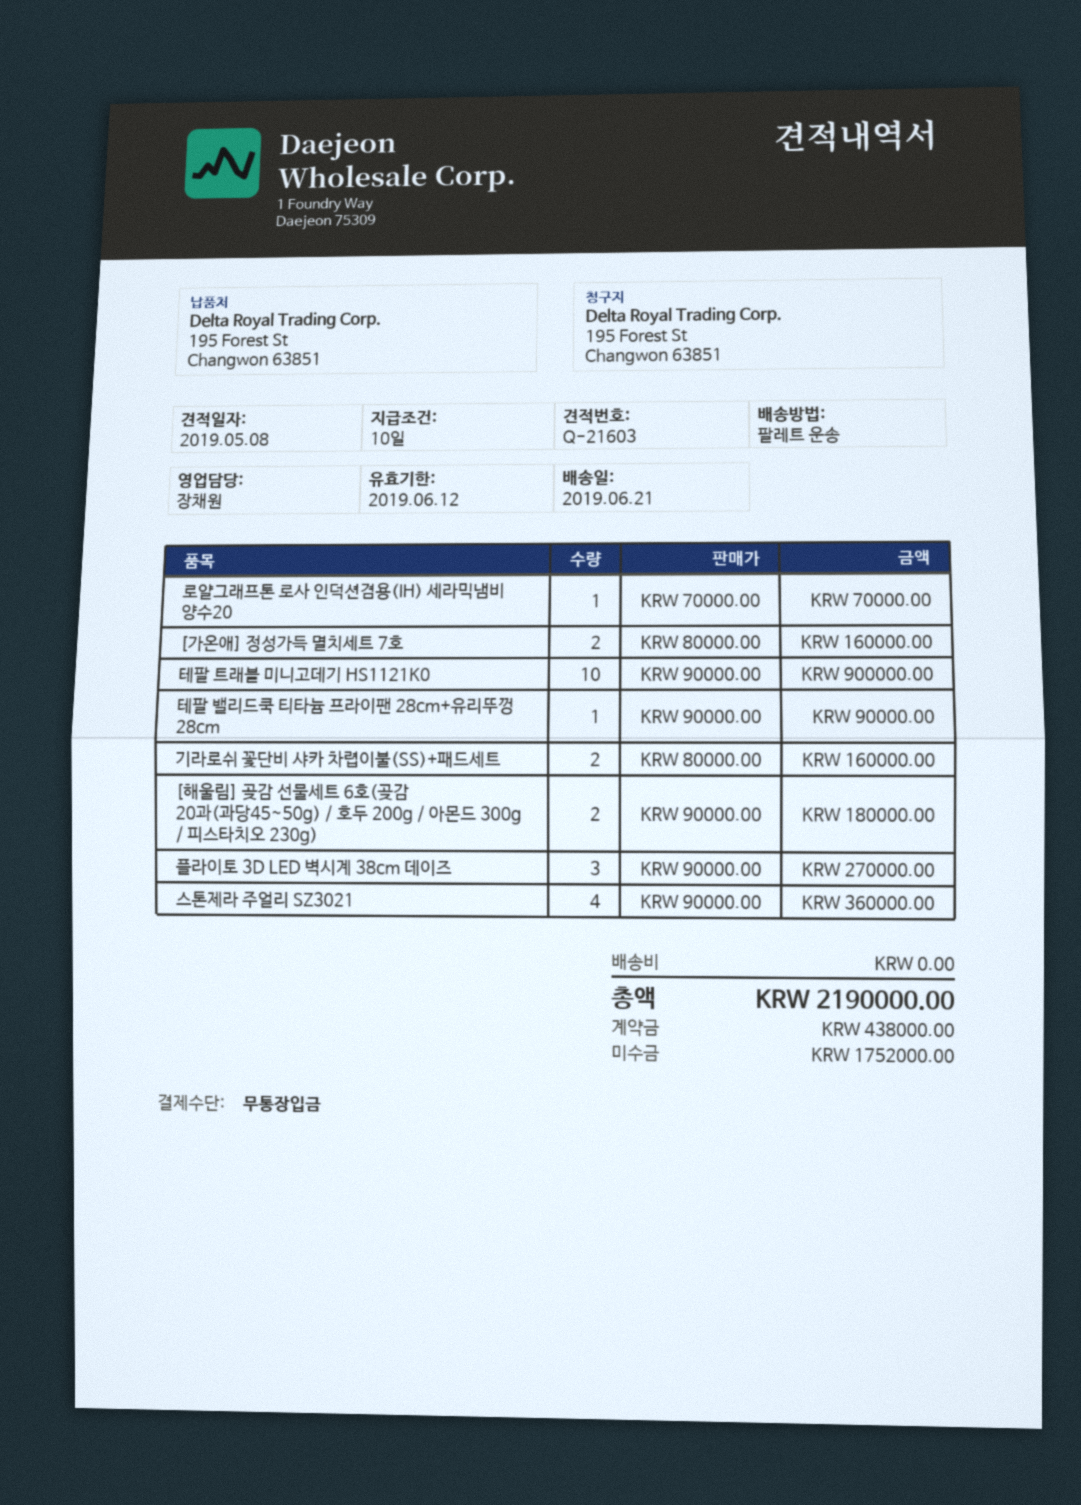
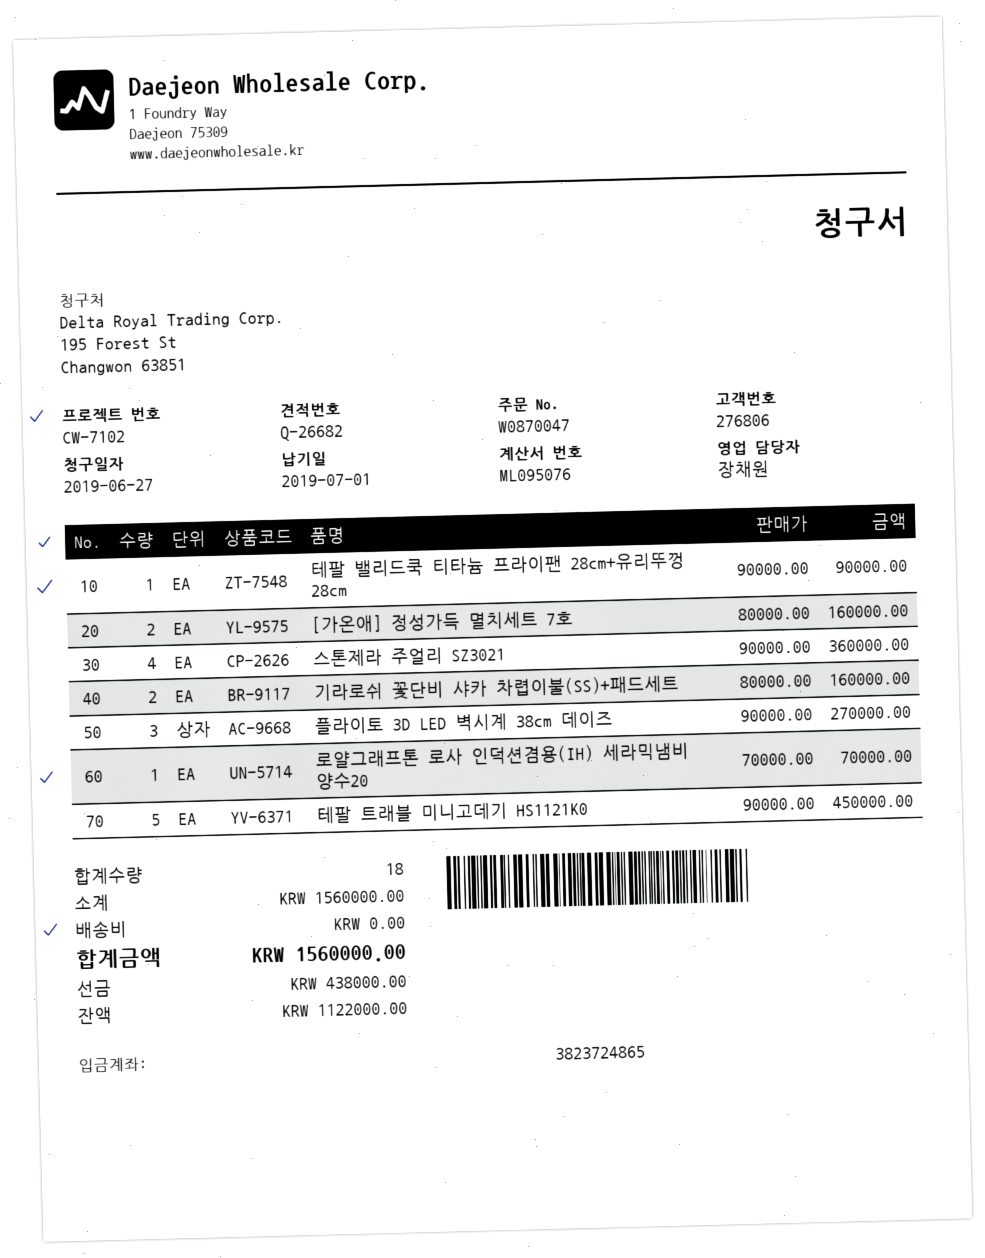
quote number: Q-21603 -> Q-26682
delivery date: 2019-06-21 -> 2019-07-01
테팔 트래블 미니고데기 HS1121K0: 10 x 90000.00 = 900000.00 -> 5 x 90000.00 = 450000.00
[해울림] 곶감 선물세트 6호(곶감 20과(과당45~50g) / 호두 200g / 아몬드 300g / 피스타치오 230g): 2 x 90000.00 = 180000.00 -> none
total: 2190000.00 -> 1560000.00
balance: 1752000.00 -> 1122000.00

